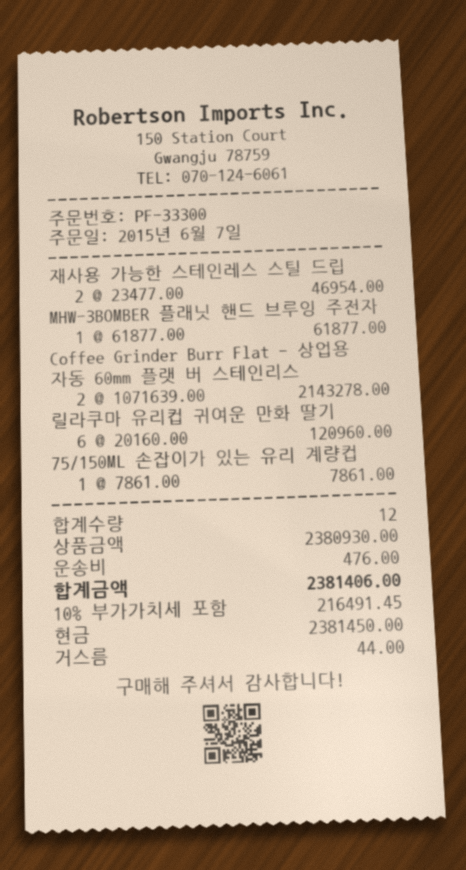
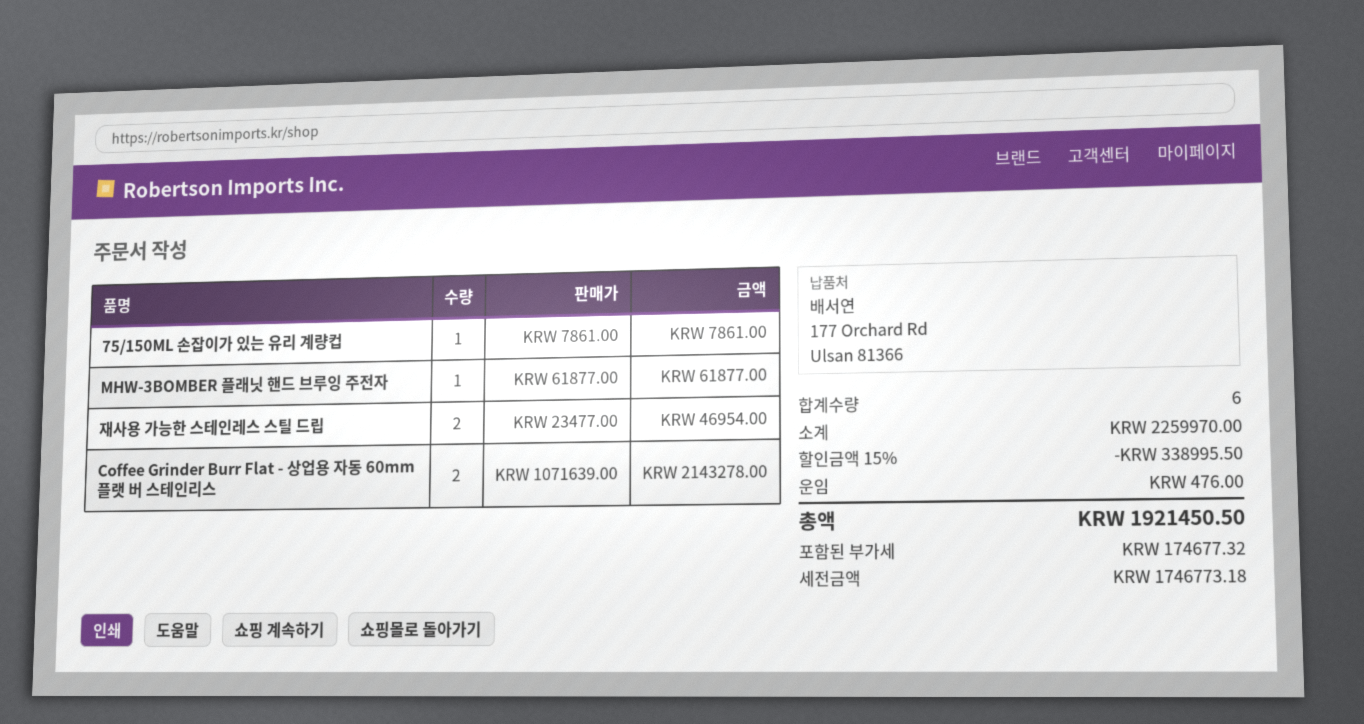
릴라쿠마 유리컵 귀여운 만화 딸기: 6 x 20160.00 = 120960.00 -> none
total quantity: 12 -> 6
subtotal: 2380930.00 -> 2259970.00
discount: none -> 15% = 338995.50
tax: 216491.45 -> 174677.32
total: 2381406.00 -> 1921450.50

